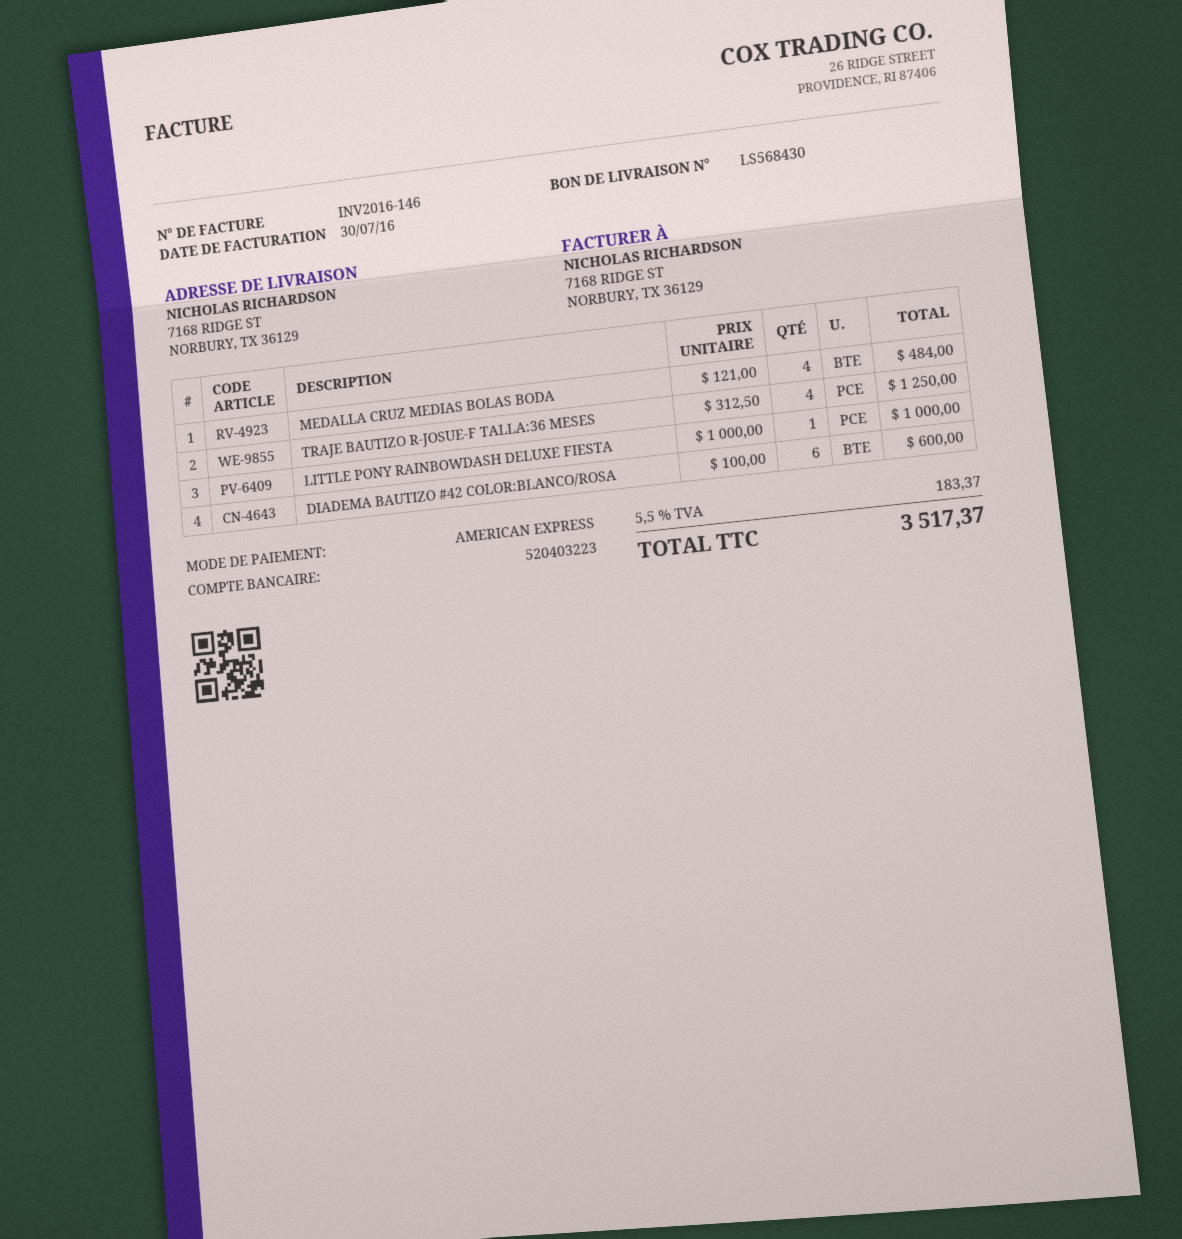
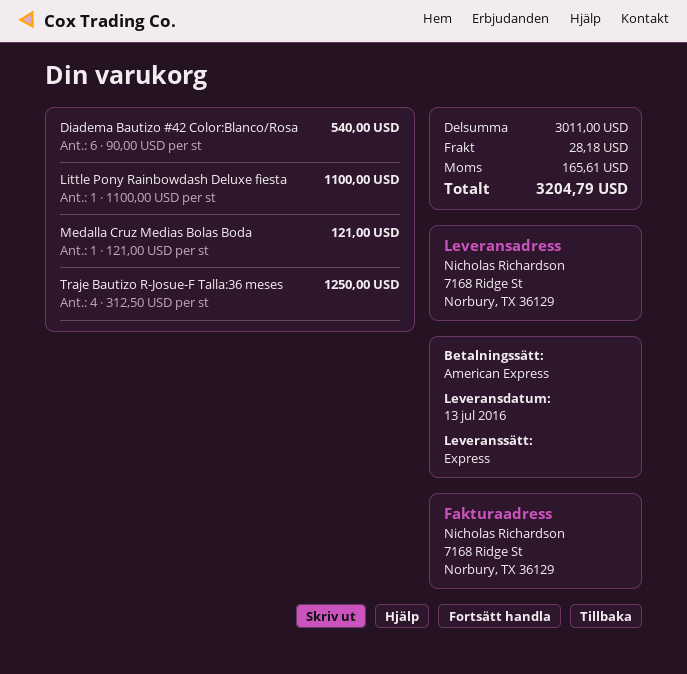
MEDALLA CRUZ MEDIAS BOLAS BODA: 4 x 121.00 = 484.00 -> 1 x 121.00 = 121.00
LITTLE PONY RAINBOWDASH DELUXE FIESTA: 1 x 1000.00 = 1000.00 -> 1 x 1100.00 = 1100.00
DIADEMA BAUTIZO #42 COLOR:BLANCO/ROSA: 6 x 100.00 = 600.00 -> 6 x 90.00 = 540.00
shipping: none -> 28.18
tax: 183.37 -> 165.61
total: 3517.37 -> 3204.79

